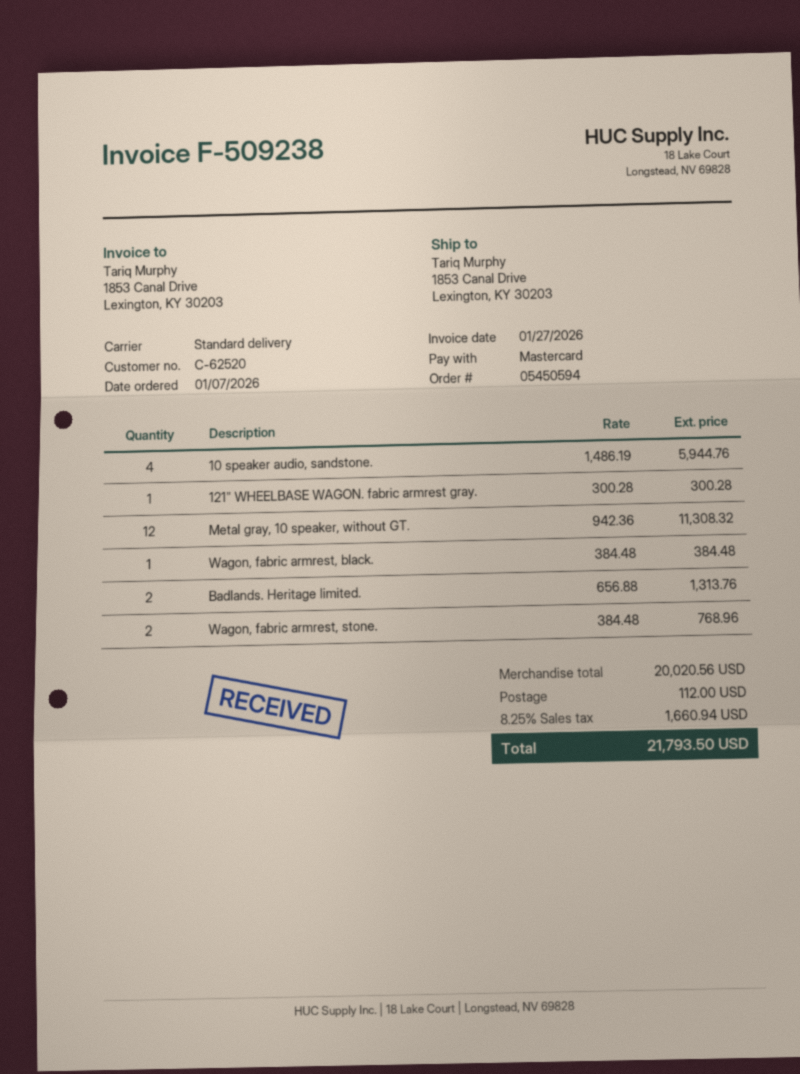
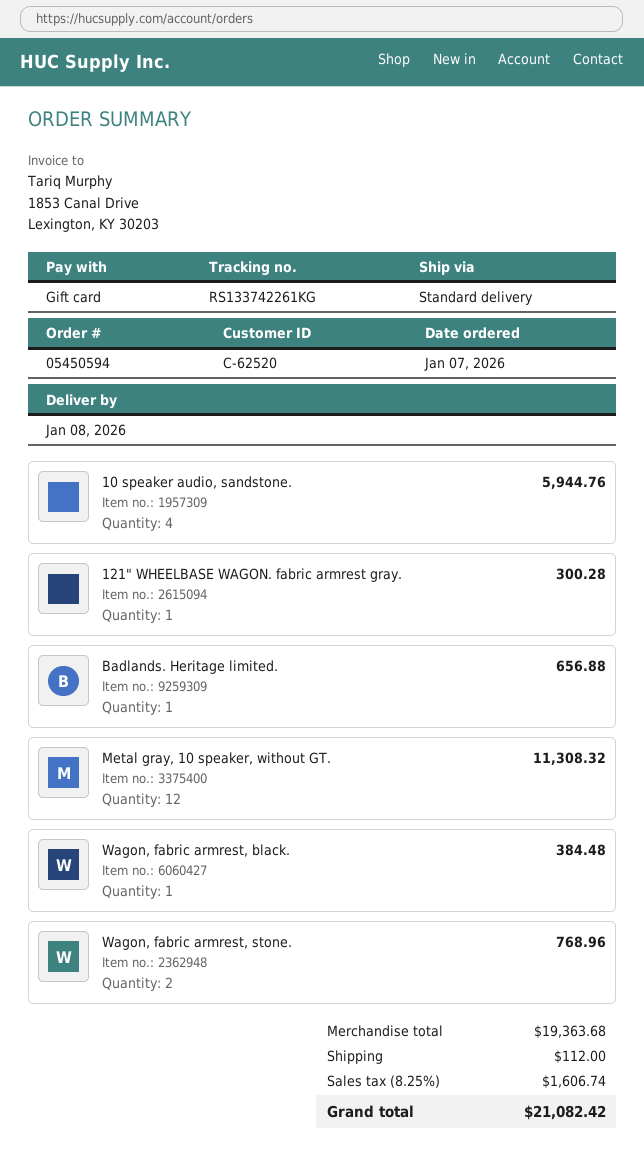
payment method: Mastercard -> gift card
Badlands. Heritage limited.: 2 for 1313.76 -> 1 for 656.88
subtotal: 20020.56 -> 19363.68
tax: 8.25% = 1660.94 -> 8.25% = 1606.74
total: 21793.50 -> 21082.42

